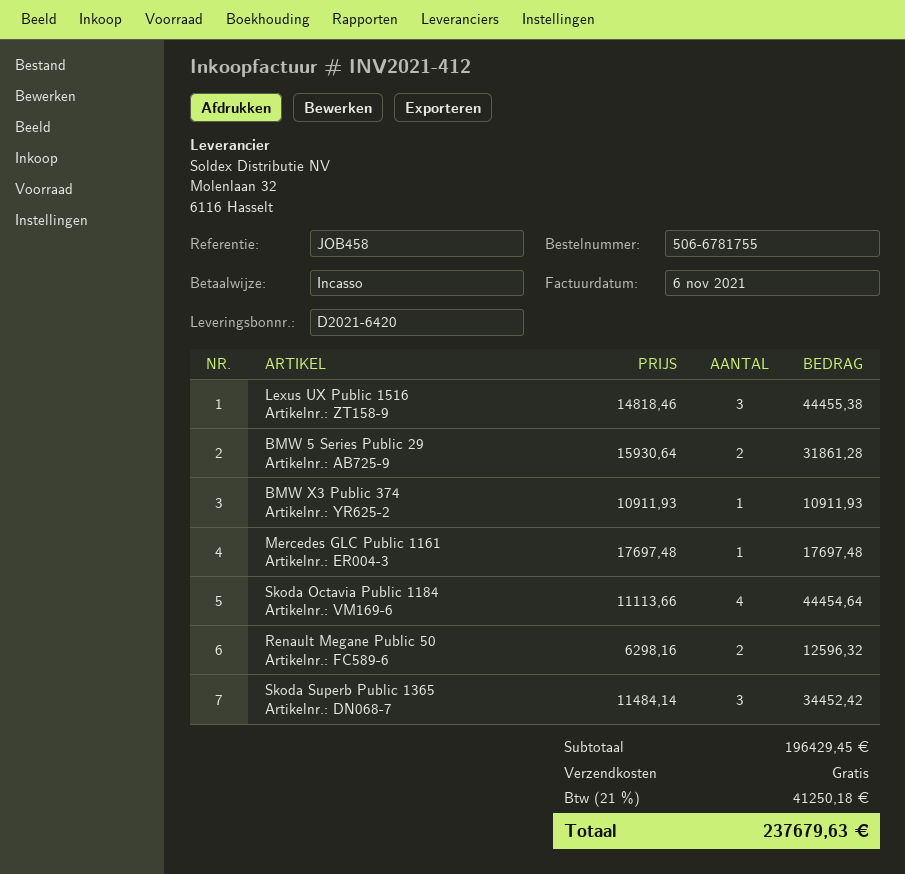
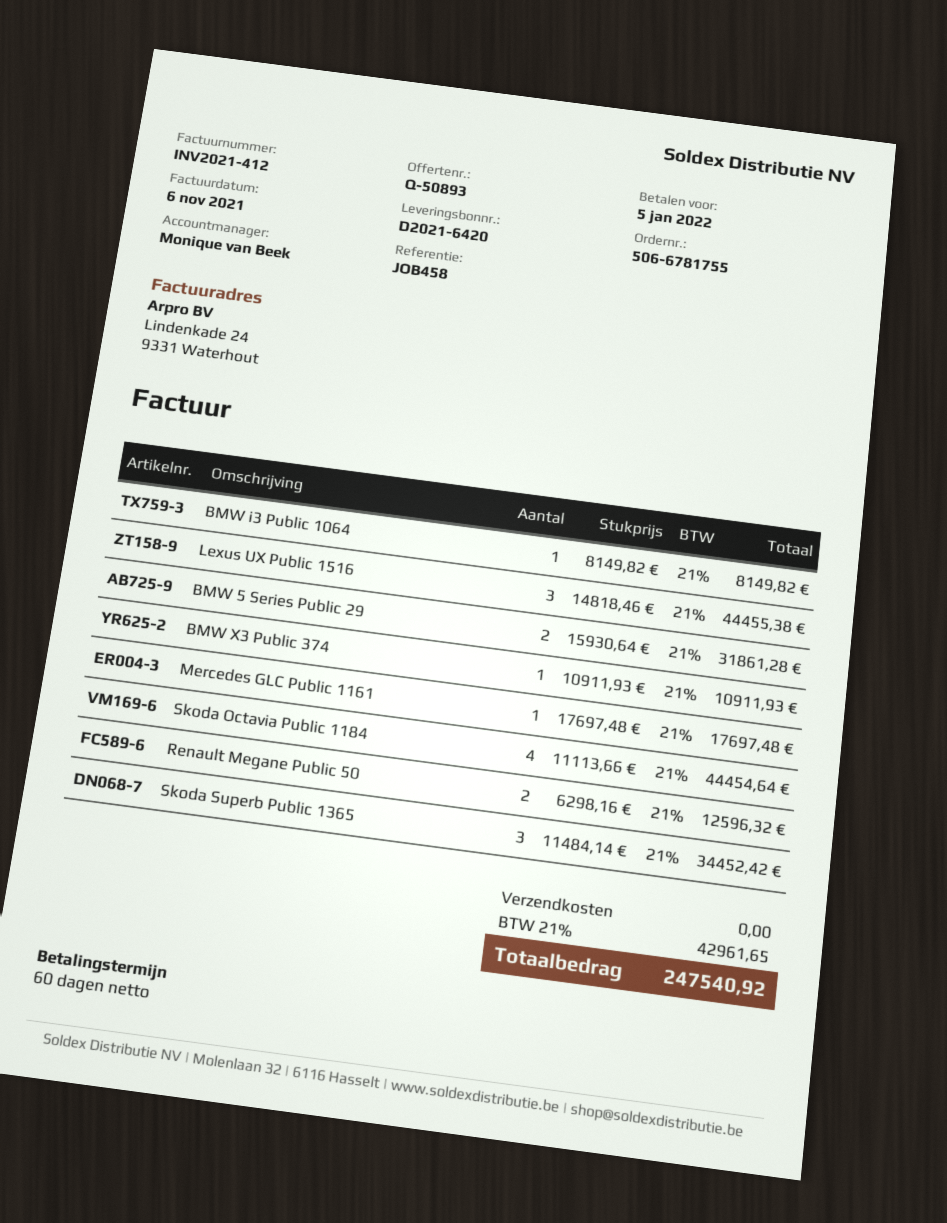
BMW i3 Public 1064: none -> 1 x 8149.82 = 8149.82
tax: 21% = 41250.18 -> 21% = 42961.65
total: 237679.63 -> 247540.92

